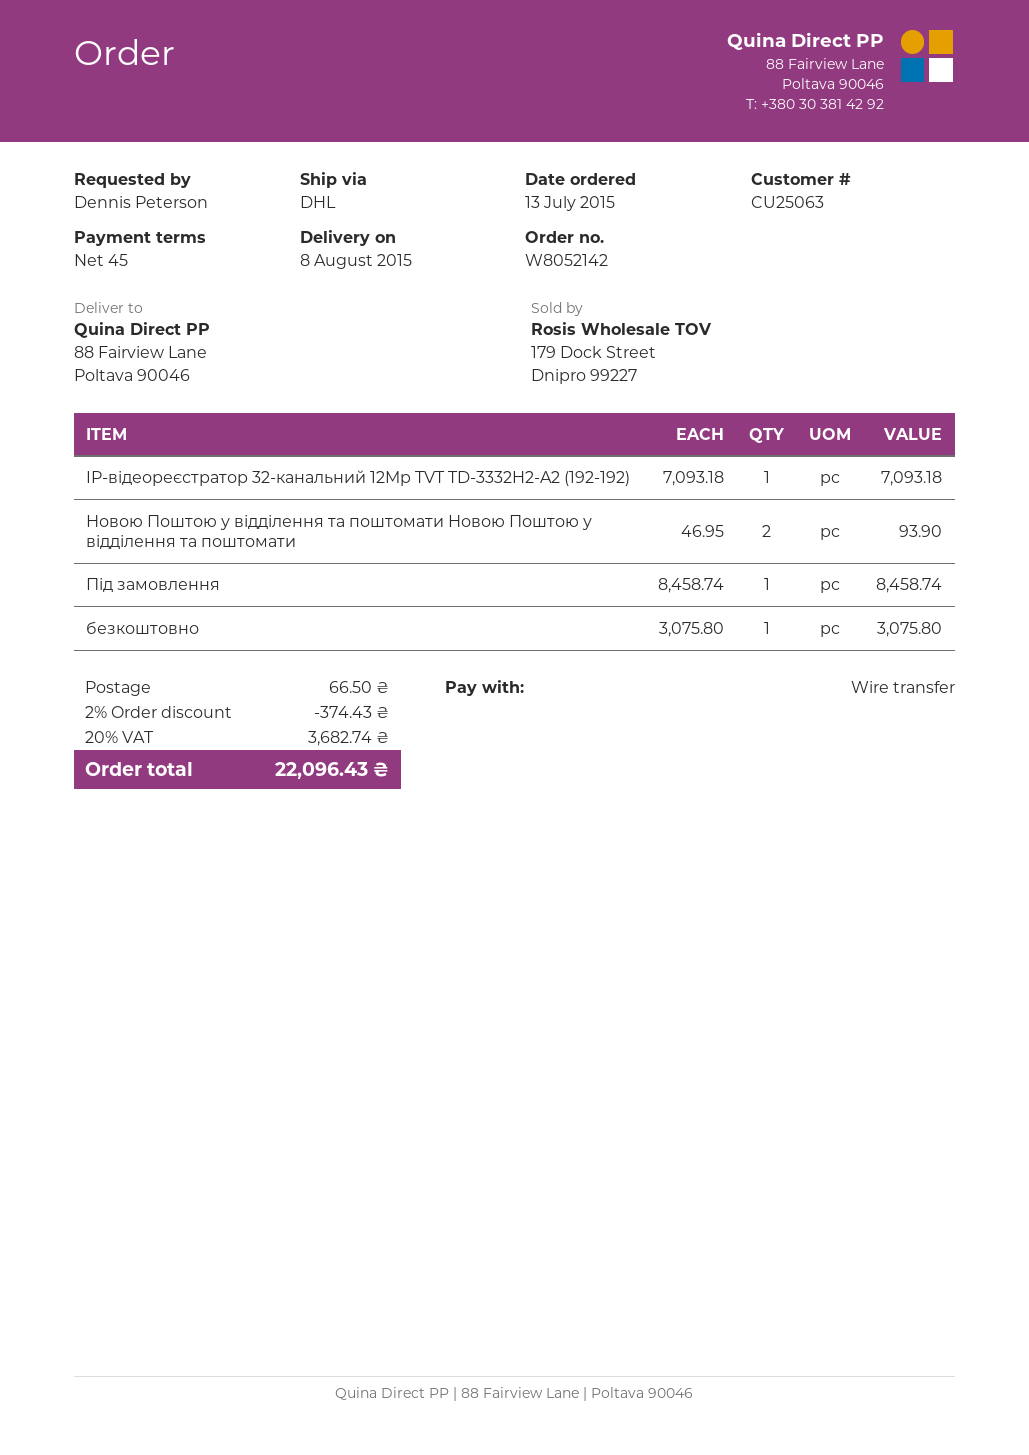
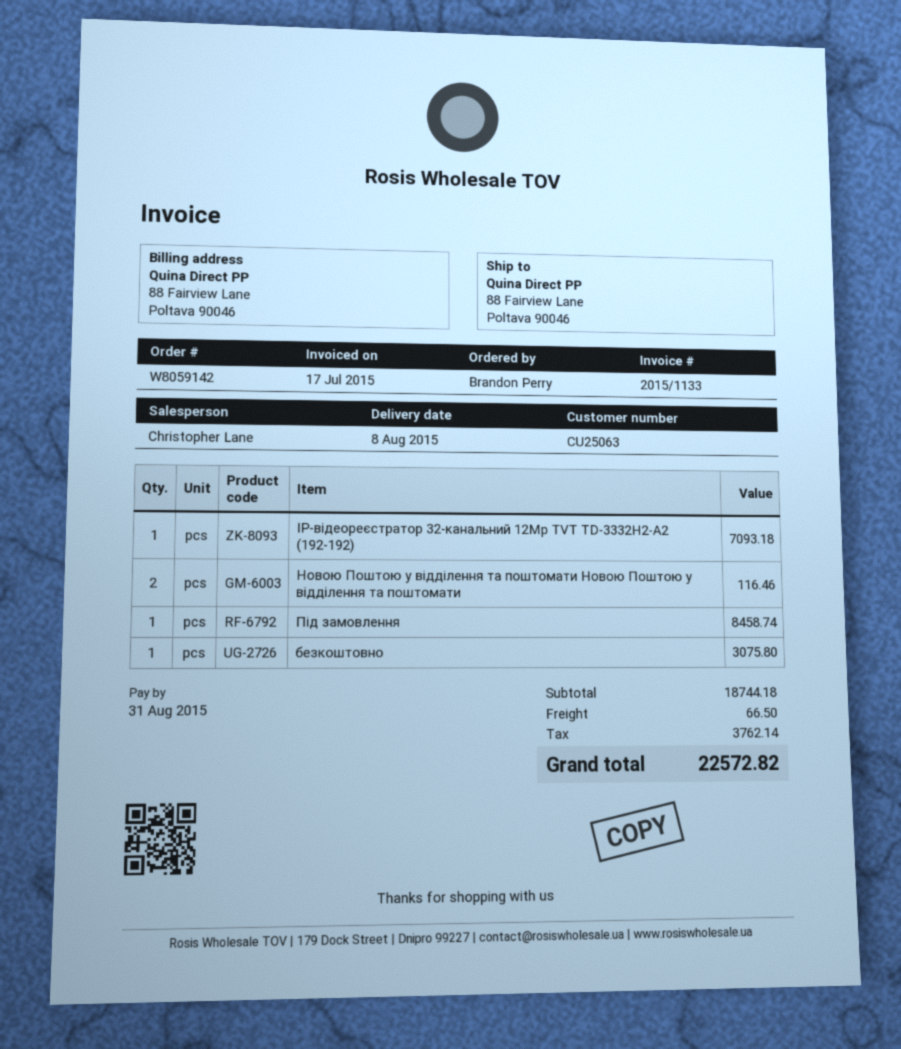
order number: W8052142 -> W8059142
ordered by: Dennis Peterson -> Brandon Perry
Новою Поштою у відділення та поштомати Новою Поштою у відділення та поштомати: 2 for 93.90 -> 2 for 116.46
discount: 2% = 374.43 -> none
tax: 3682.74 -> 3762.14
total: 22096.43 -> 22572.82

